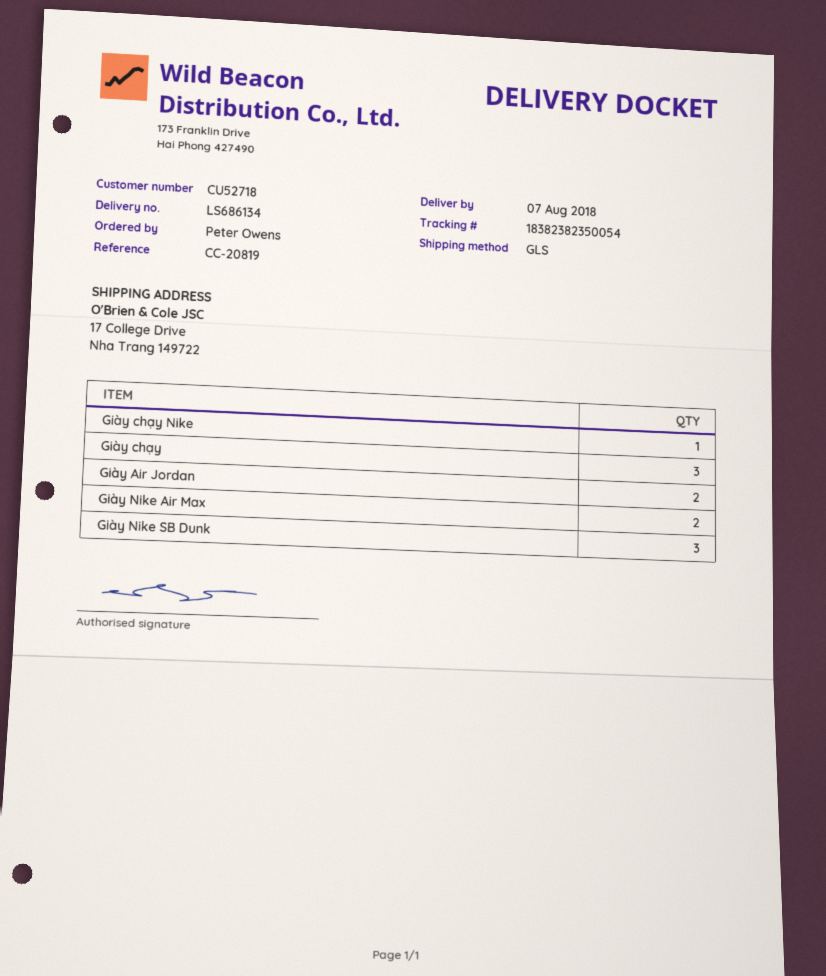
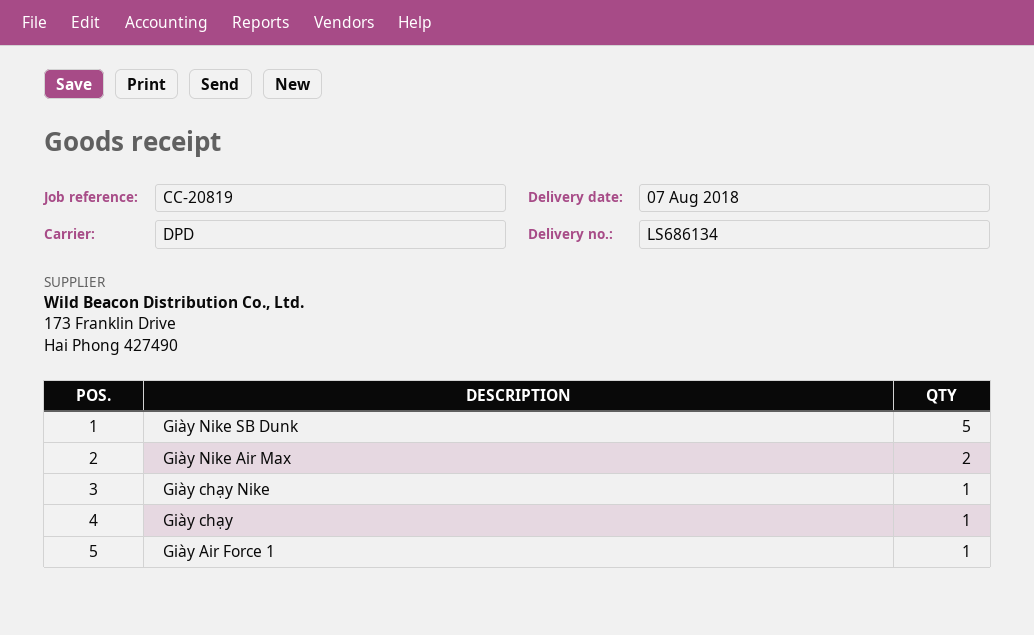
shipping method: GLS -> DPD
Giày chạy: 3 -> 1
Giày Air Jordan: 2 -> none
Giày Nike SB Dunk: 3 -> 5
Giày Air Force 1: none -> 1

